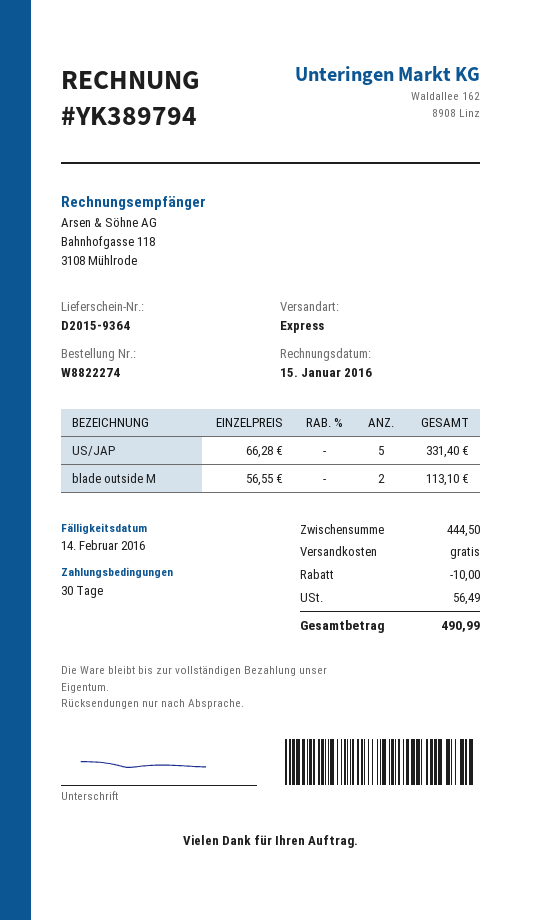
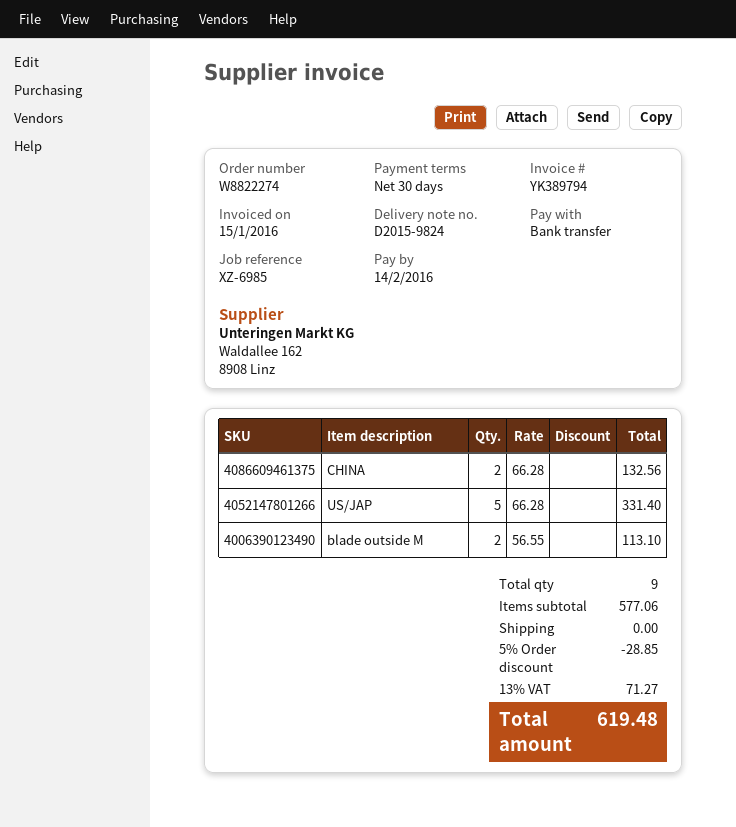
delivery note number: D2015-9364 -> D2015-9824
CHINA: none -> 2 x 66.28 = 132.56
subtotal: 444.50 -> 577.06
discount: 10.00 -> 28.85
tax: 56.49 -> 71.27
total: 490.99 -> 619.48

